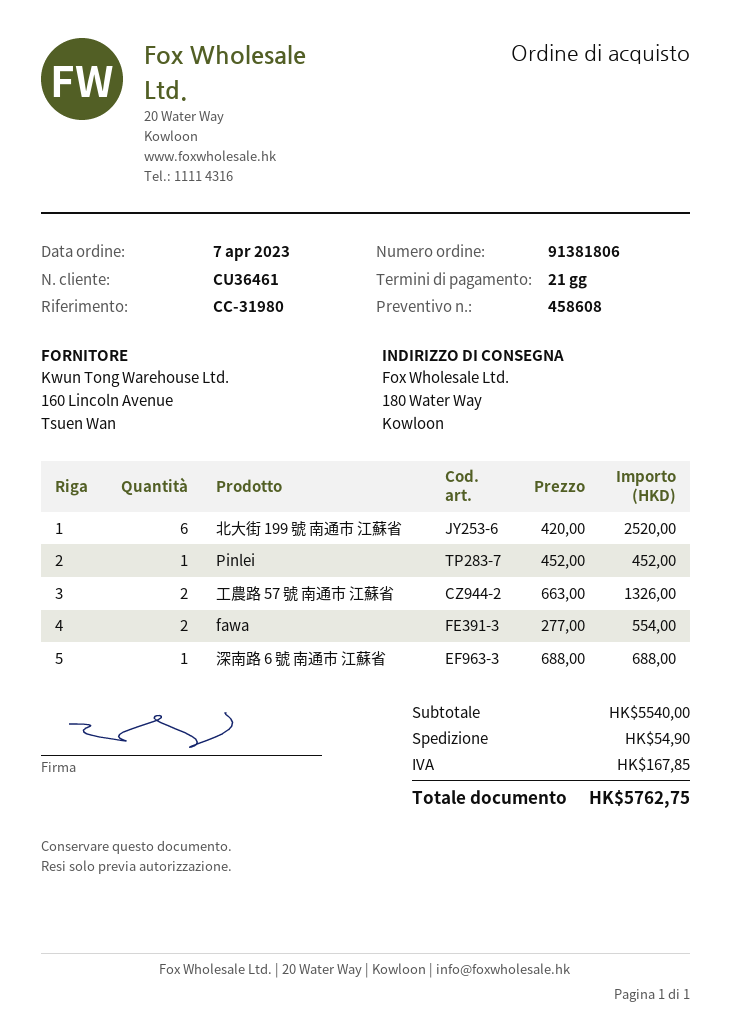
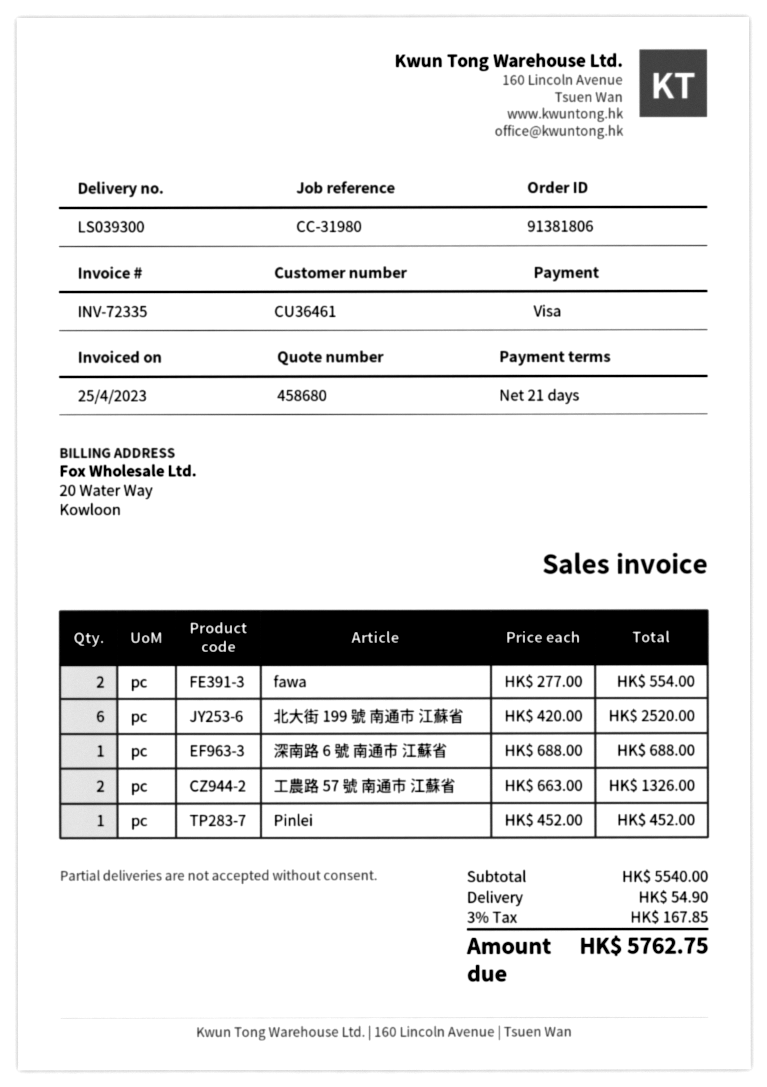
quote number: 458608 -> 458680

